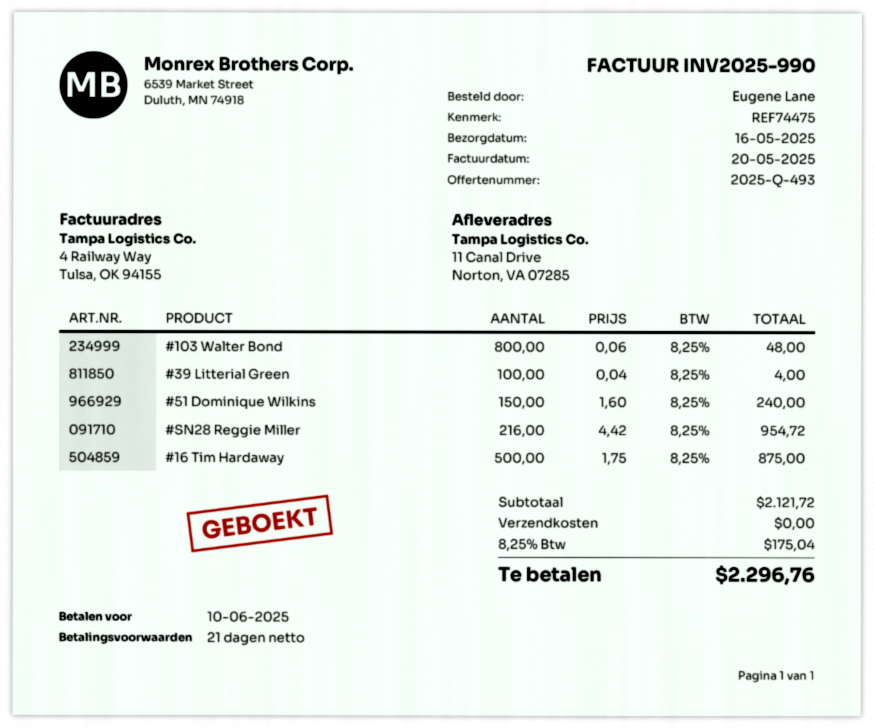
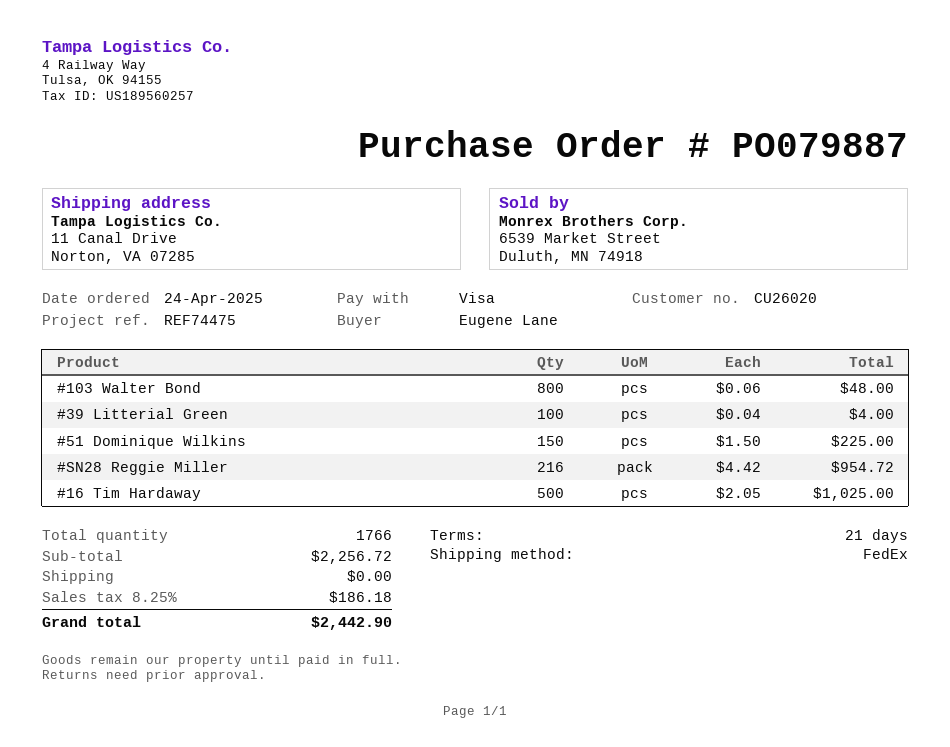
#51 Dominique Wilkins: 150 x 1.60 = 240.00 -> 150 x 1.50 = 225.00
#16 Tim Hardaway: 500 x 1.75 = 875.00 -> 500 x 2.05 = 1025.00
subtotal: 2121.72 -> 2256.72
tax: 8.25% = 175.04 -> 8.25% = 186.18
total: 2296.76 -> 2442.90

